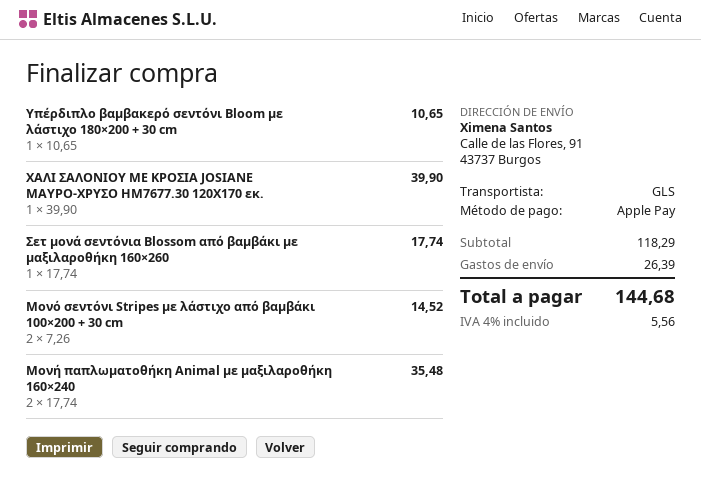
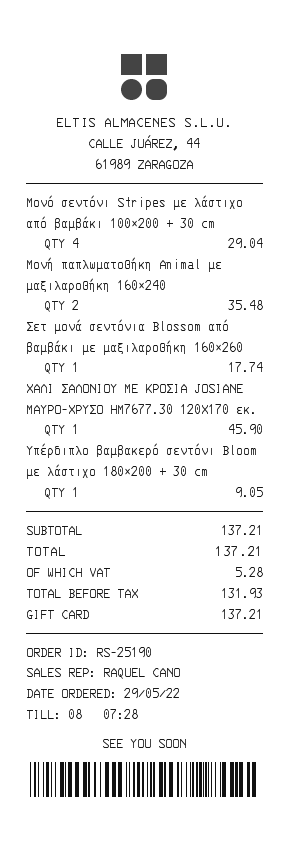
payment method: Apple Pay -> gift card
Υπέρδιπλο βαμβακερό σεντόνι Bloom με λάστιχο 180×200 + 30 cm: 1 for 10.65 -> 1 for 9.05
ΧΑΛΙ ΣΑΛΟΝΙΟΥ ΜΕ ΚΡΟΣΙΑ JOSIANE ΜΑΥΡΟ-ΧΡΥΣΟ HM7677.30 120X170 εκ.: 1 for 39.90 -> 1 for 45.90
Μονό σεντόνι Stripes με λάστιχο από βαμβάκι 100×200 + 30 cm: 2 for 14.52 -> 4 for 29.04
subtotal: 118.29 -> 137.21
shipping: 26.39 -> none
tax: 5.56 -> 5.28
total: 144.68 -> 137.21

